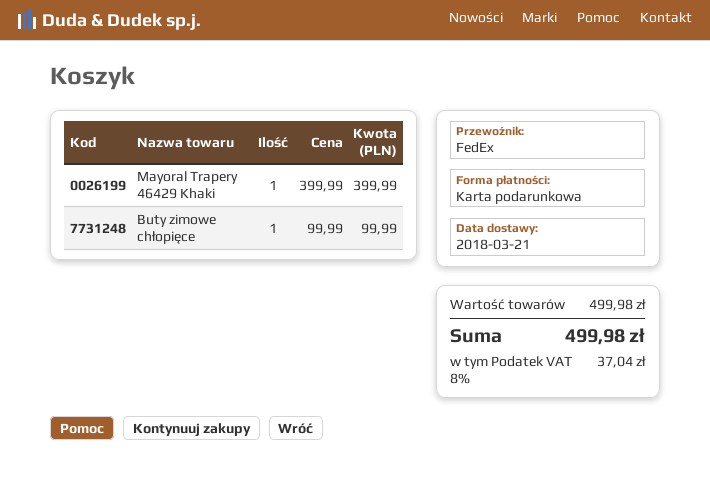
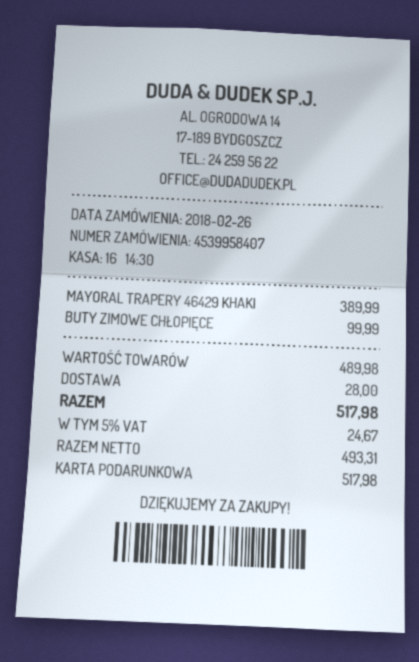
Mayoral Trapery 46429 Khaki: 1 x 399.99 = 399.99 -> 1 x 389.99 = 389.99
subtotal: 499.98 -> 489.98
shipping: none -> 28.00
tax: 8% = 37.04 -> 5% = 24.67
total: 499.98 -> 517.98

